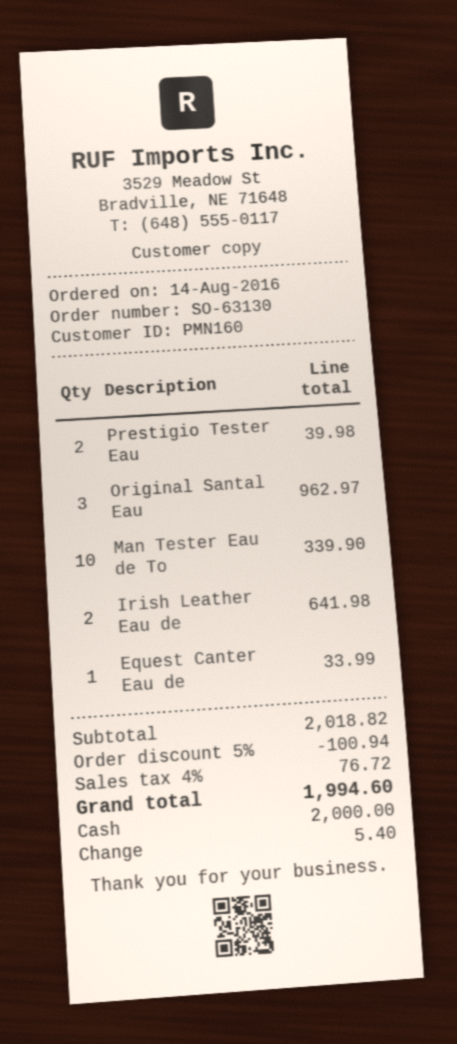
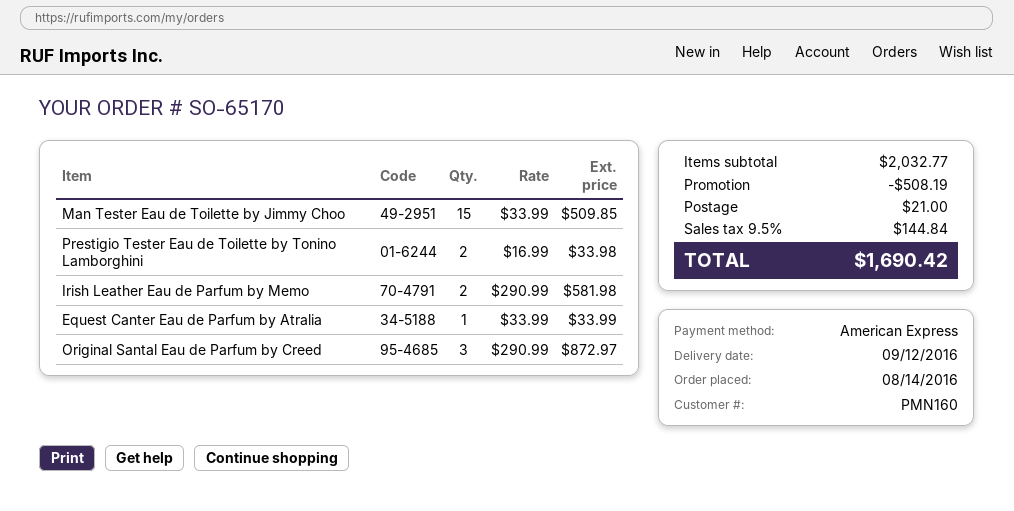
order number: SO-63130 -> SO-65170
payment method: cash -> American Express
Prestigio Tester Eau: 2 for 39.98 -> 2 for 33.98
Original Santal Eau: 3 for 962.97 -> 3 for 872.97
Man Tester Eau de To: 10 for 339.90 -> 15 for 509.85
Irish Leather Eau de: 2 for 641.98 -> 2 for 581.98
subtotal: 2018.82 -> 2032.77
discount: 100.94 -> 508.19
shipping: none -> 21.00
tax: 4% = 76.72 -> 9.5% = 144.84
total: 1994.60 -> 1690.42

